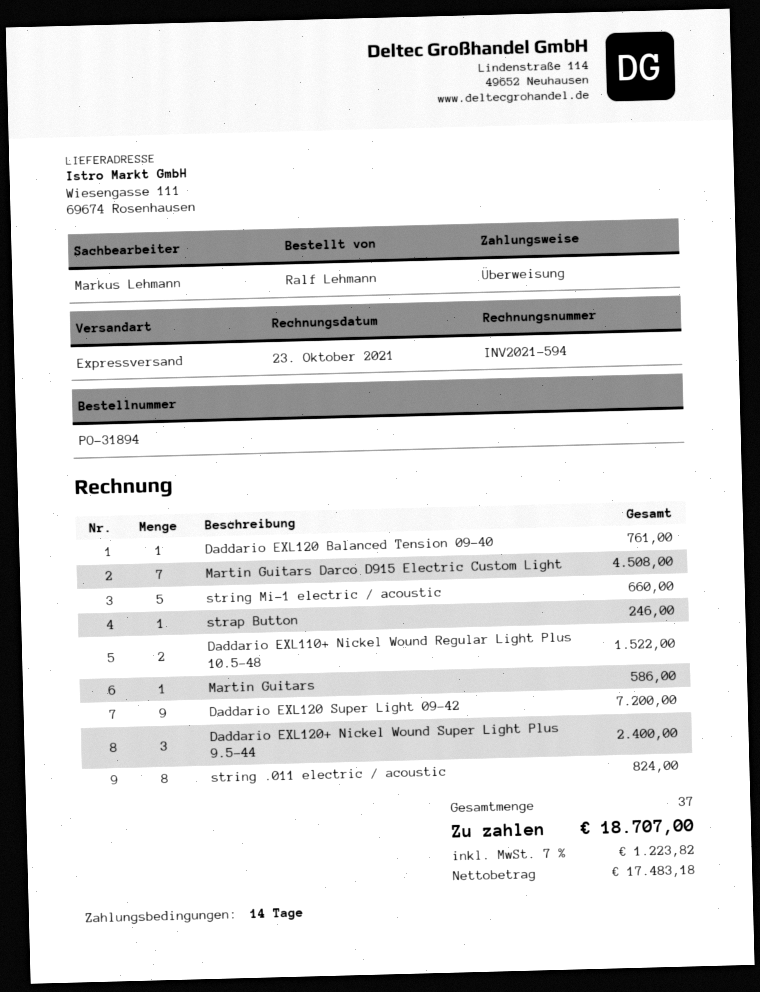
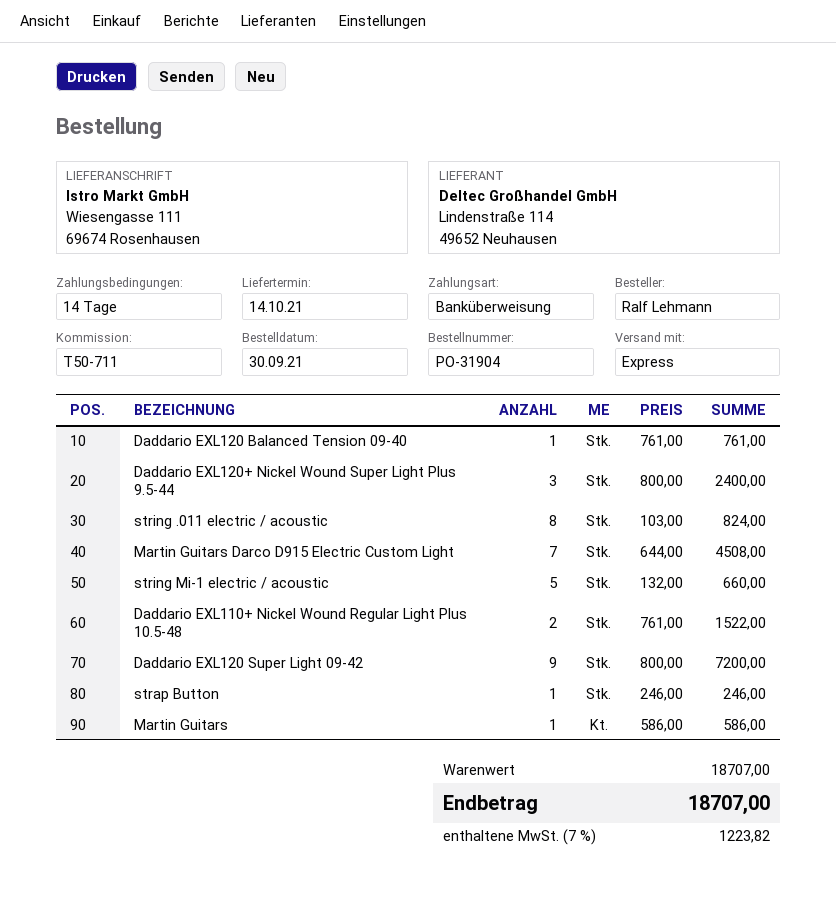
order number: PO-31894 -> PO-31904

